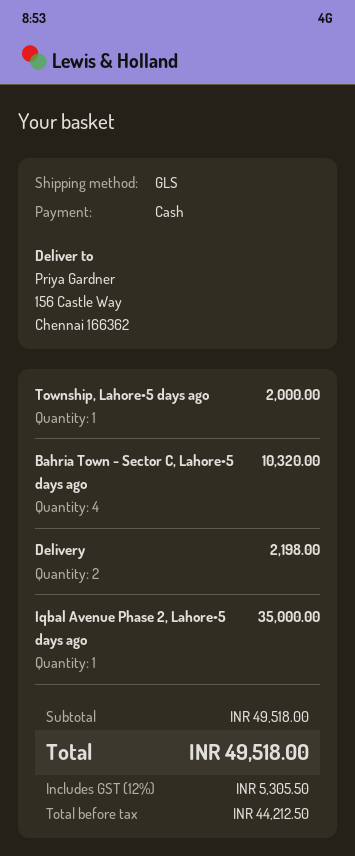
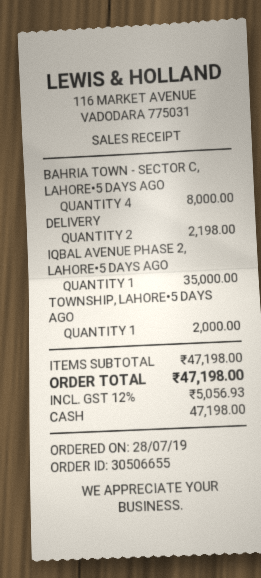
Bahria Town - Sector C, Lahore•5 days ago: 4 for 10320.00 -> 4 for 8000.00
subtotal: 49518.00 -> 47198.00
tax: 12% = 5305.50 -> 12% = 5056.93
total: 49518.00 -> 47198.00

